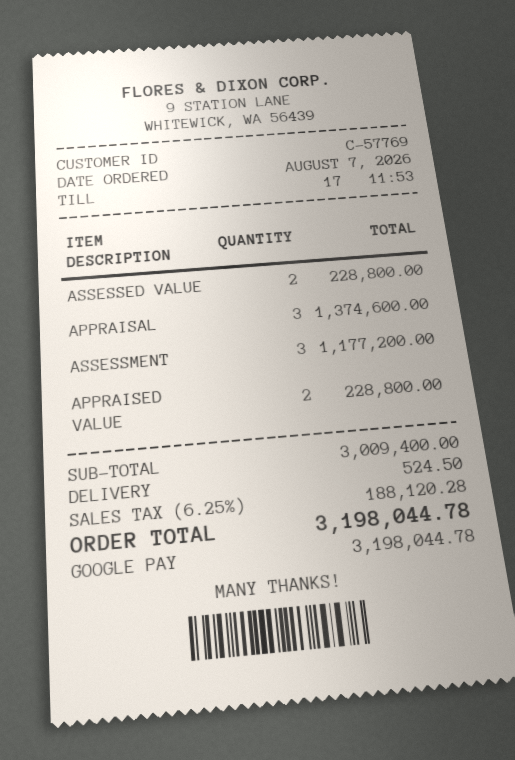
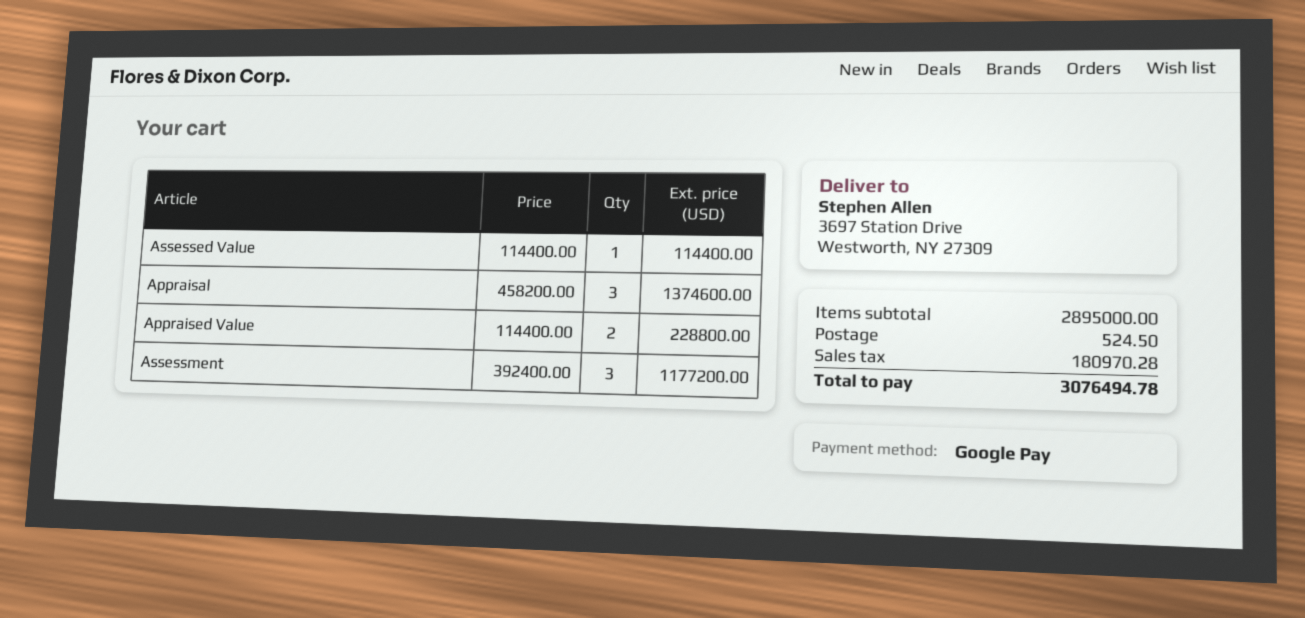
ASSESSED VALUE: 2 for 228800.00 -> 1 for 114400.00
subtotal: 3009400.00 -> 2895000.00
tax: 188120.28 -> 180970.28
total: 3198044.78 -> 3076494.78

